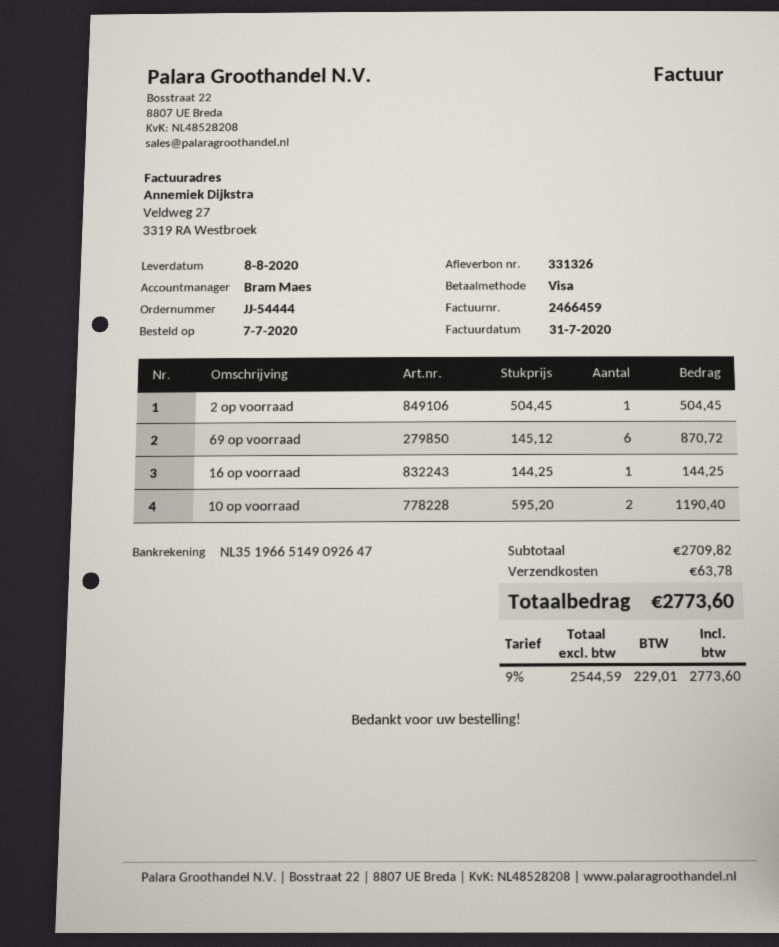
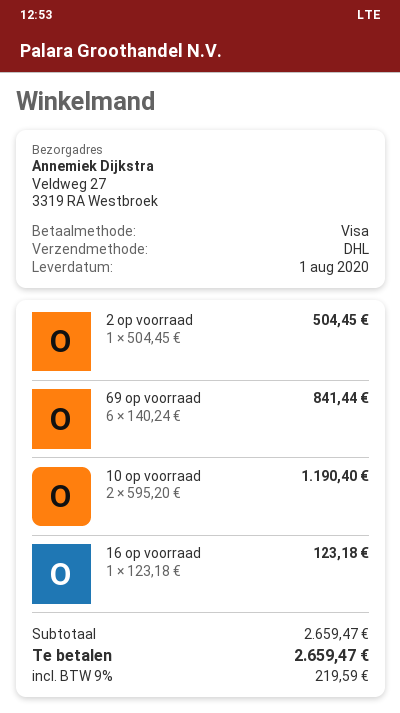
delivery date: 2020-08-08 -> 2020-08-01
69 op voorraad: 6 x 145.12 = 870.72 -> 6 x 140.24 = 841.44
16 op voorraad: 1 x 144.25 = 144.25 -> 1 x 123.18 = 123.18
subtotal: 2709.82 -> 2659.47
shipping: 63.78 -> none
tax: 9% = 229.01 -> 9% = 219.59
total: 2773.60 -> 2659.47

